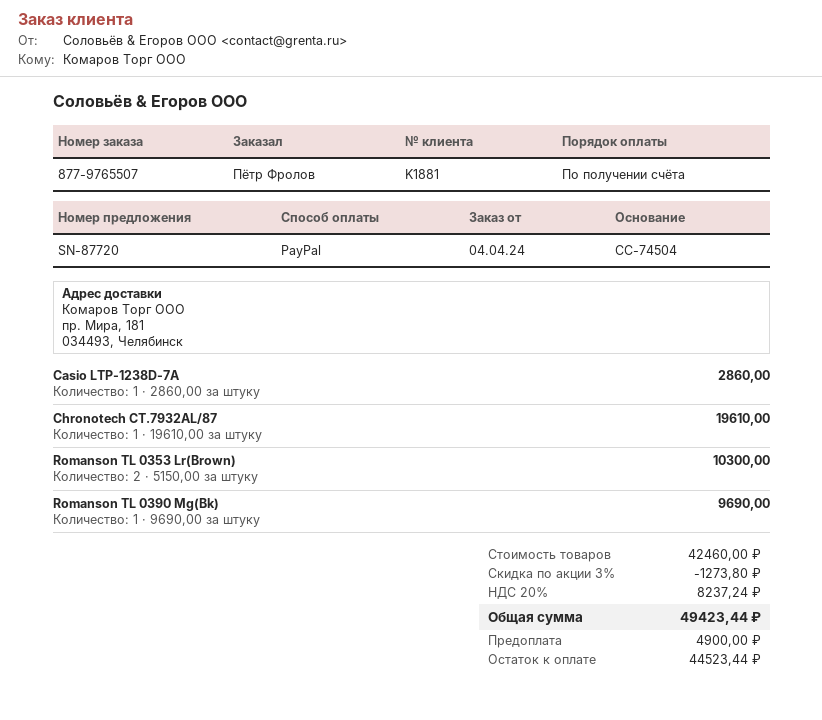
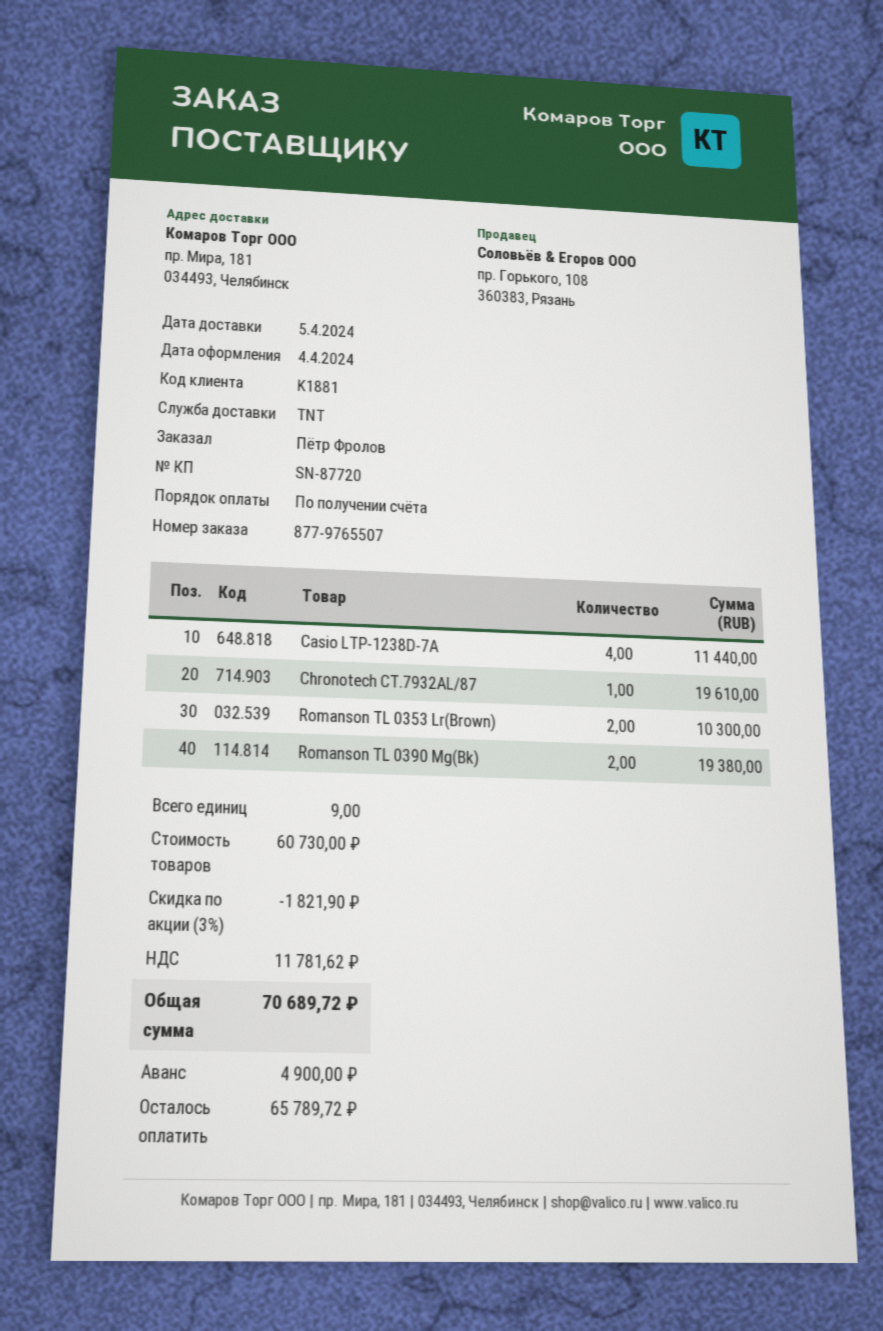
Casio LTP-1238D-7A: 1 for 2860.00 -> 4 for 11440.00
Romanson TL 0390 Mg(Bk): 1 for 9690.00 -> 2 for 19380.00
subtotal: 42460.00 -> 60730.00
discount: 3% = 1273.80 -> 3% = 1821.90
tax: 8237.24 -> 11781.62
total: 49423.44 -> 70689.72
balance: 44523.44 -> 65789.72

